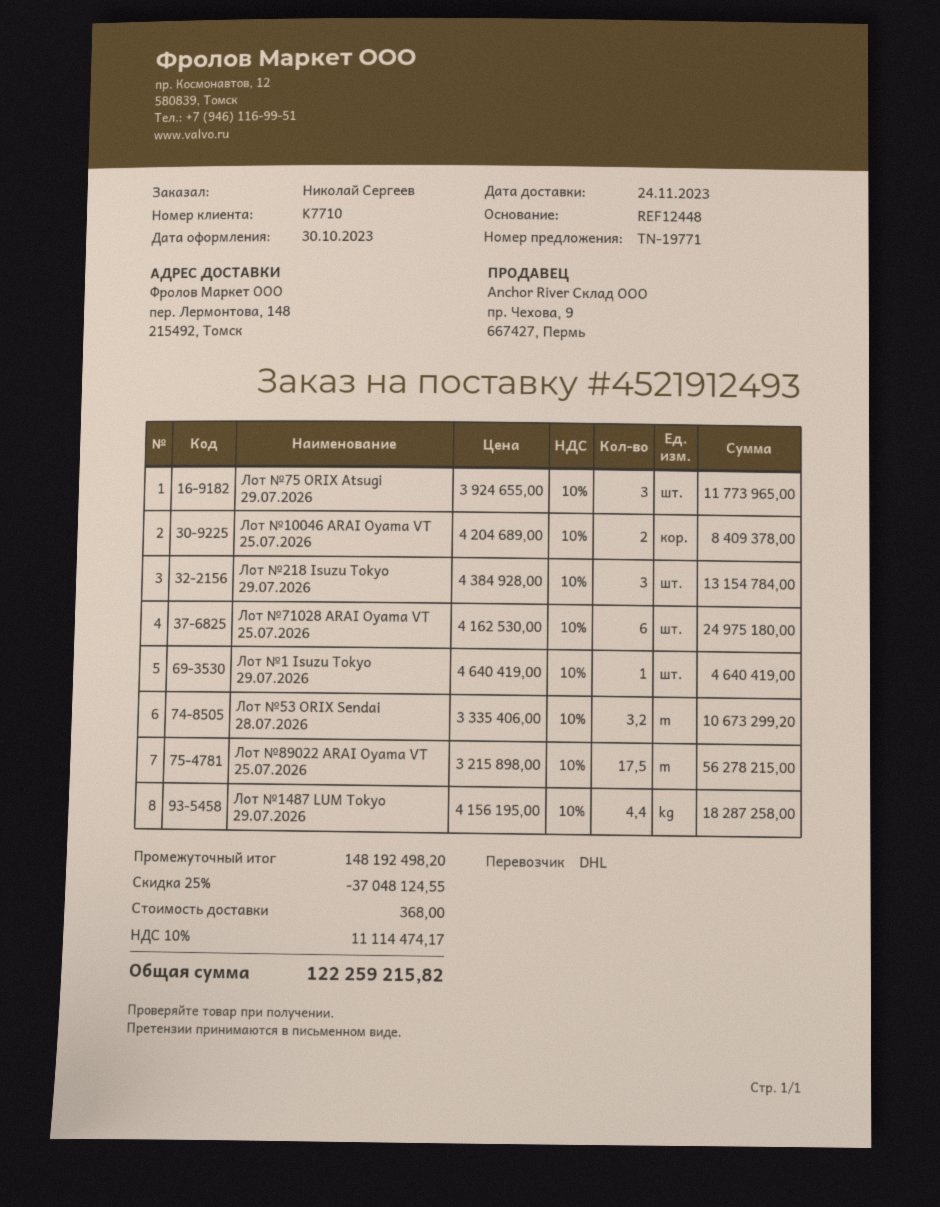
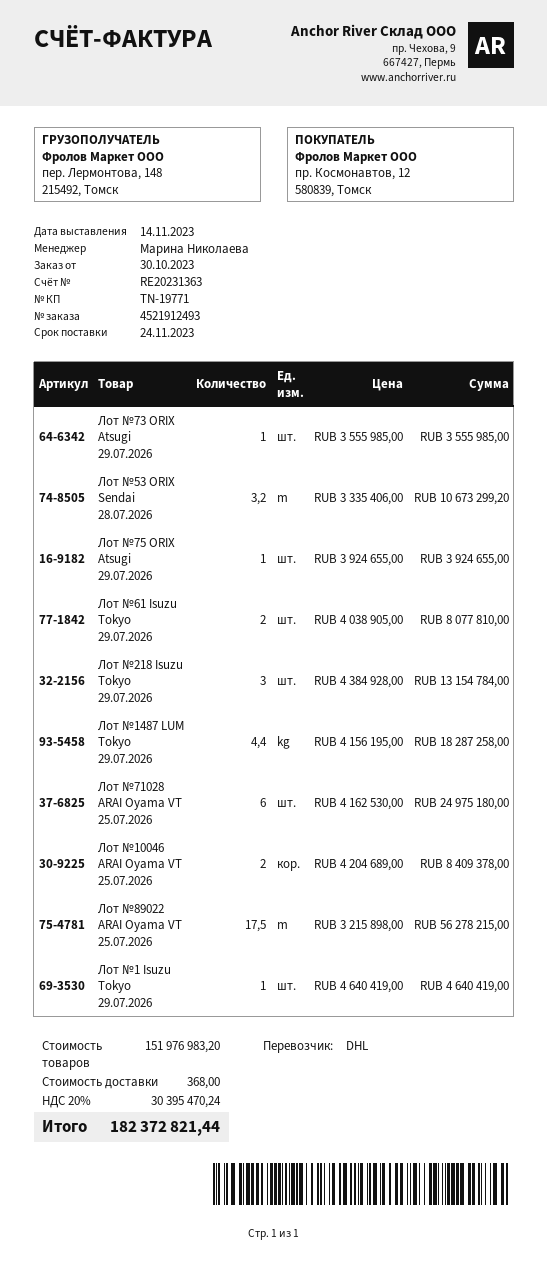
Лот №75 ORIX Atsugi 29.07.2026: 3 x 3924655.00 = 11773965.00 -> 1 x 3924655.00 = 3924655.00
Лот №73 ORIX Atsugi 29.07.2026: none -> 1 x 3555985.00 = 3555985.00
Лот №61 Isuzu Tokyo 29.07.2026: none -> 2 x 4038905.00 = 8077810.00
subtotal: 148192498.20 -> 151976983.20
discount: 25% = 37048124.55 -> none
tax: 10% = 11114474.17 -> 20% = 30395470.24
total: 122259215.82 -> 182372821.44

